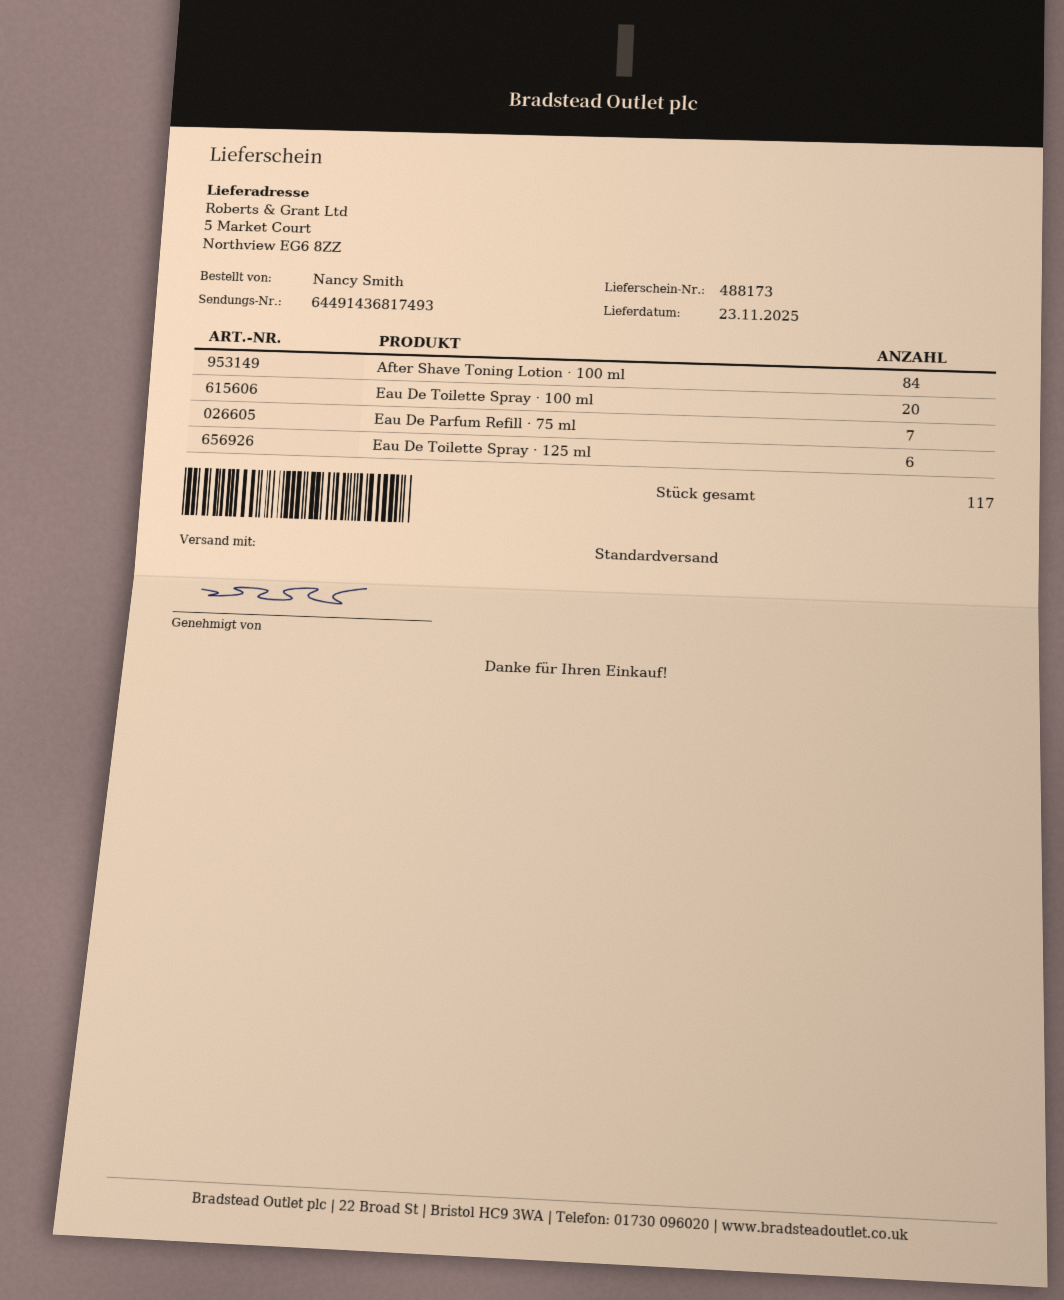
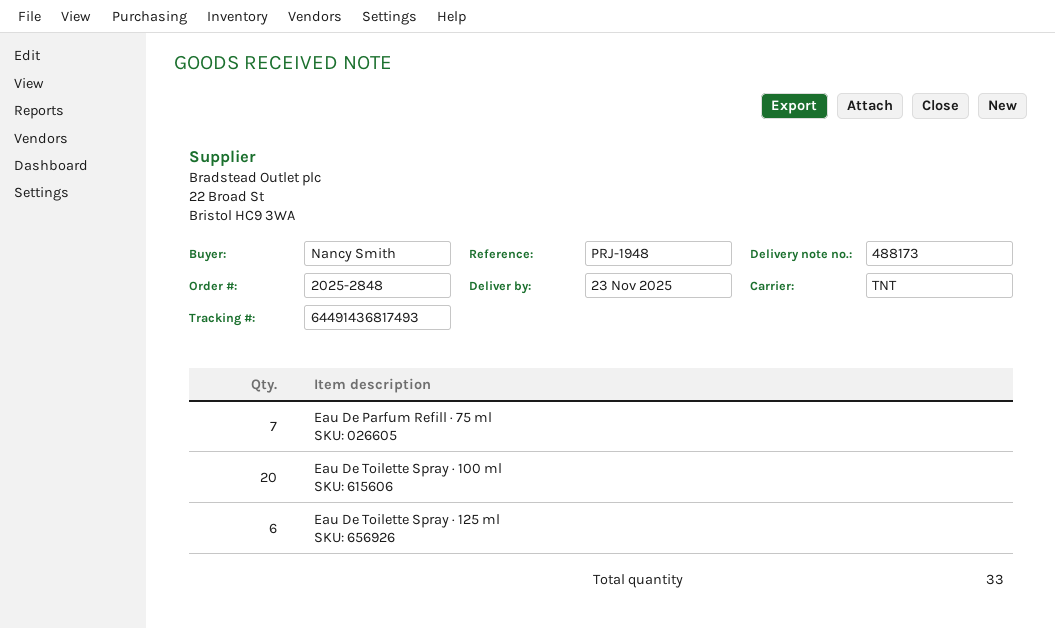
shipping method: standard -> TNT
After Shave Toning Lotion · 100 ml: 84 -> none
total quantity: 117 -> 33

